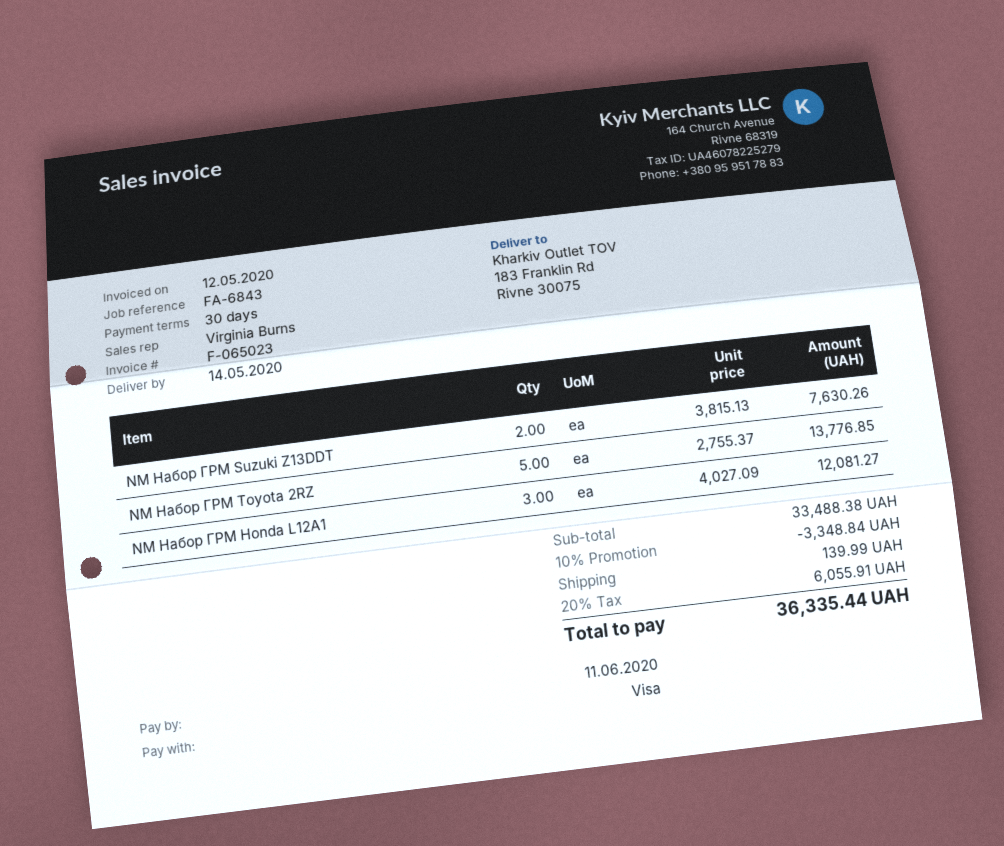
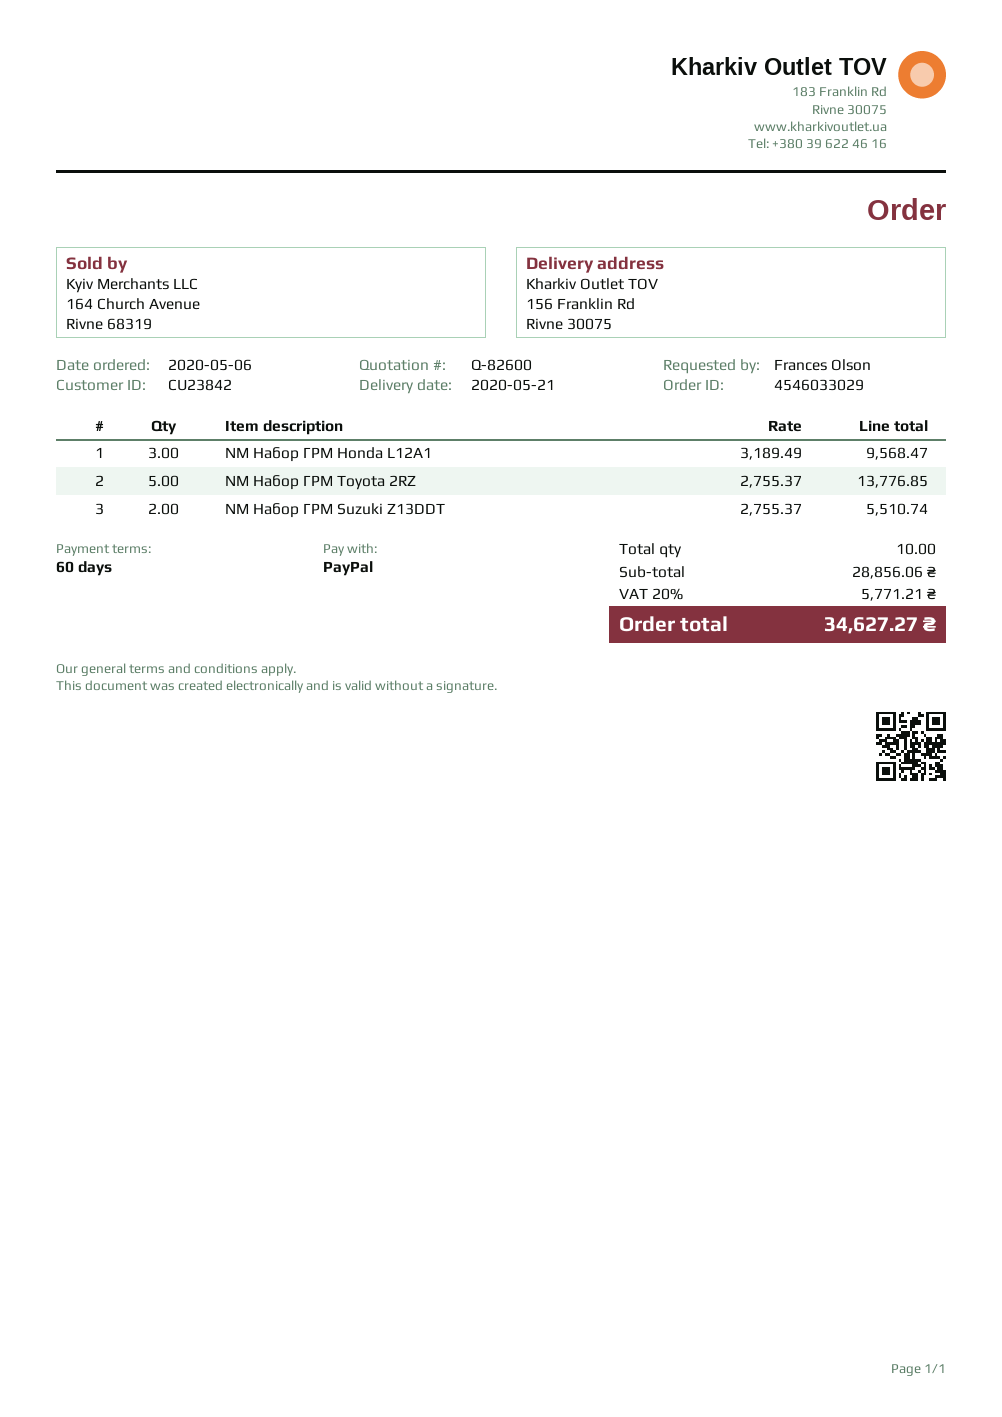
delivery date: 2020-05-14 -> 2020-05-21
payment terms: 30 days -> 60 days
payment method: Visa -> PayPal
ship to: 183 Franklin Rd, Rivne 30075 -> 156 Franklin Rd, Rivne 30075
NM Набор ГРМ Suzuki Z13DDT: 2 x 3815.13 = 7630.26 -> 2 x 2755.37 = 5510.74
NM Набор ГРМ Honda L12A1: 3 x 4027.09 = 12081.27 -> 3 x 3189.49 = 9568.47
subtotal: 33488.38 -> 28856.06
discount: 10% = 3348.84 -> none
shipping: 139.99 -> none
tax: 20% = 6055.91 -> 20% = 5771.21
total: 36335.44 -> 34627.27

